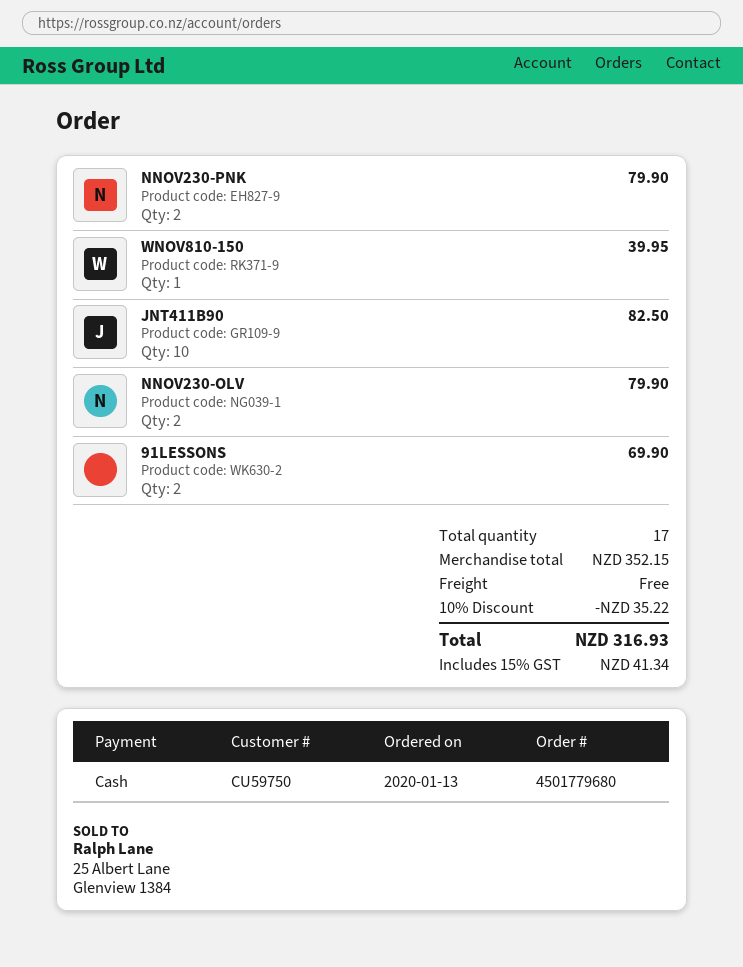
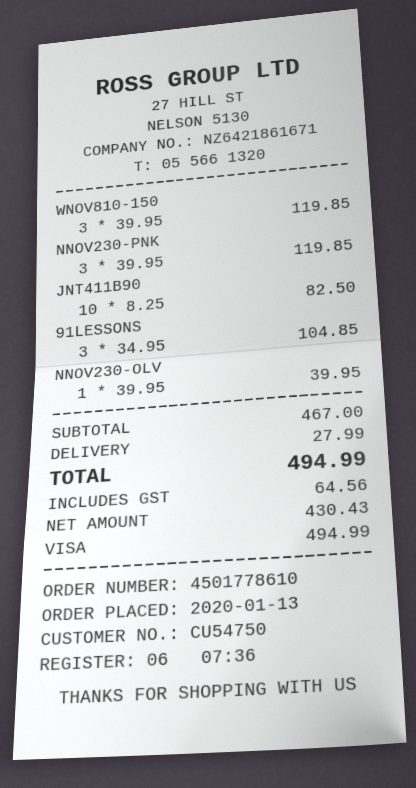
order number: 4501779680 -> 4501778610
customer number: CU59750 -> CU54750
payment method: cash -> Visa
NNOV230-PNK: 2 for 79.90 -> 3 for 119.85
WNOV810-150: 1 for 39.95 -> 3 for 119.85
NNOV230-OLV: 2 for 79.90 -> 1 for 39.95
91LESSONS: 2 for 69.90 -> 3 for 104.85
subtotal: 352.15 -> 467.00
discount: 10% = 35.22 -> none
shipping: 0.00 -> 27.99
tax: 41.34 -> 64.56
total: 316.93 -> 494.99

